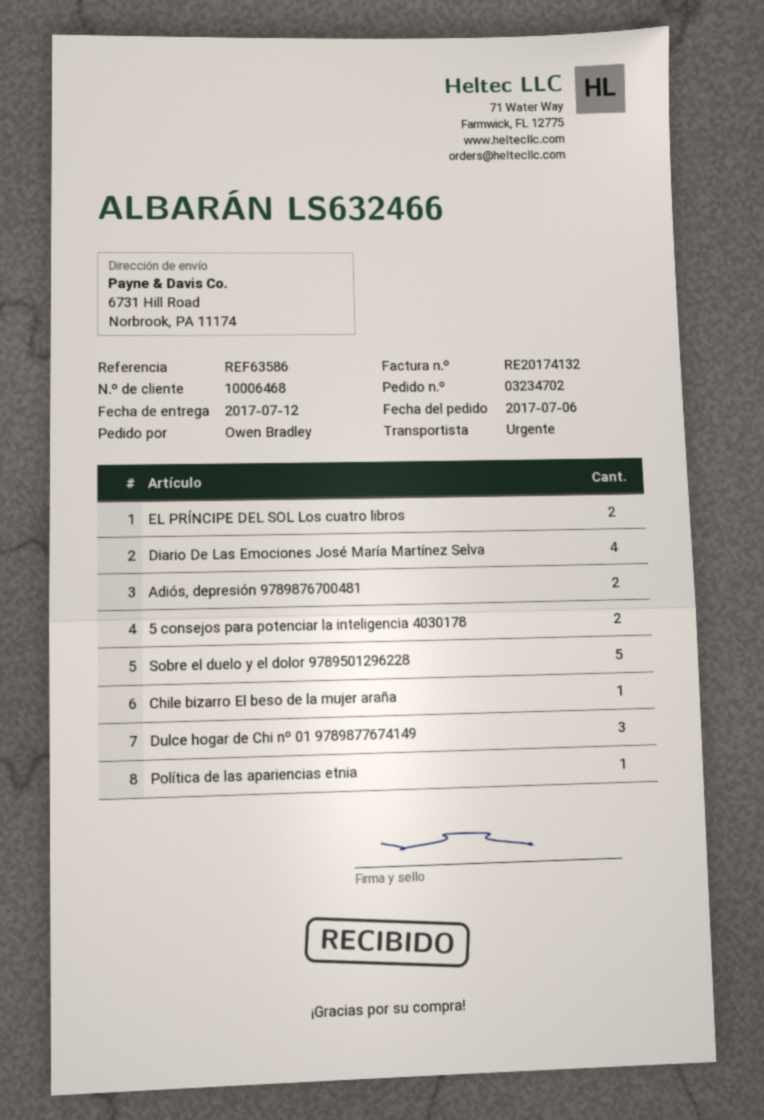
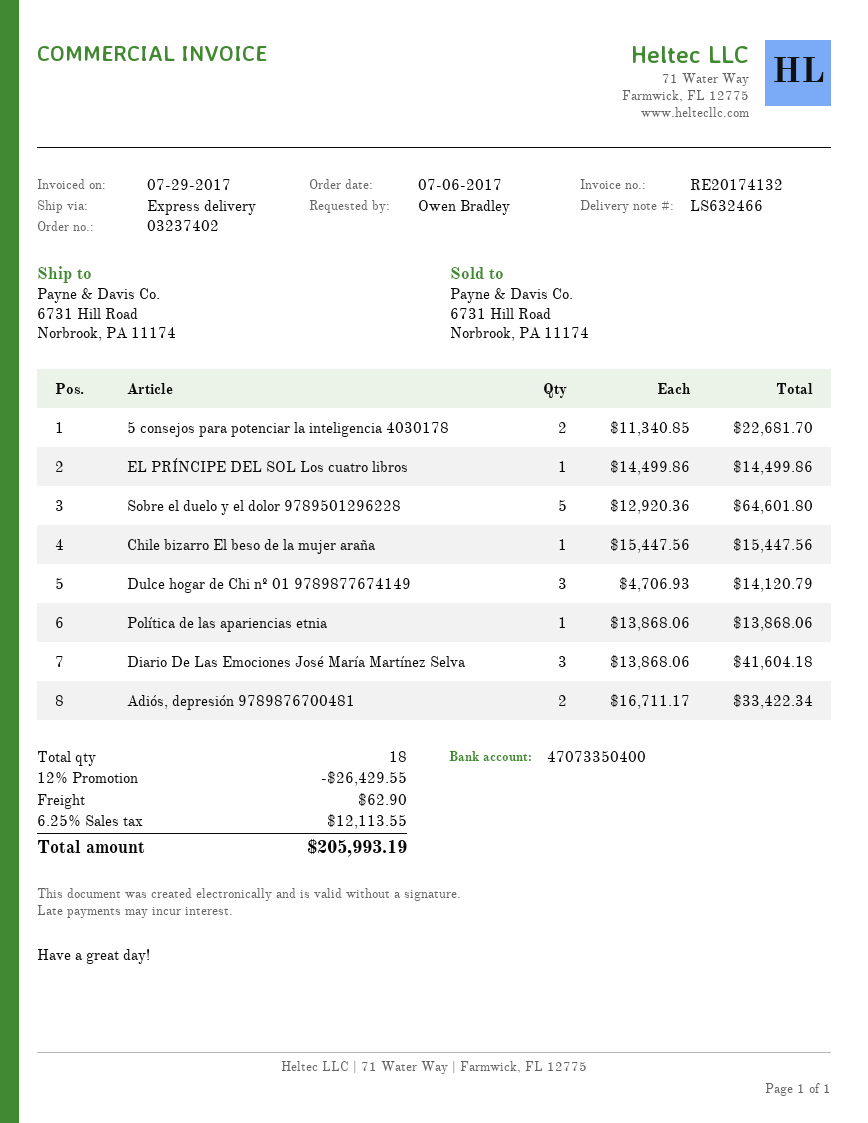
order number: 03234702 -> 03237402
EL PRÍNCIPE DEL SOL Los cuatro libros: 2 -> 1
Diario De Las Emociones José María Martínez Selva: 4 -> 3

